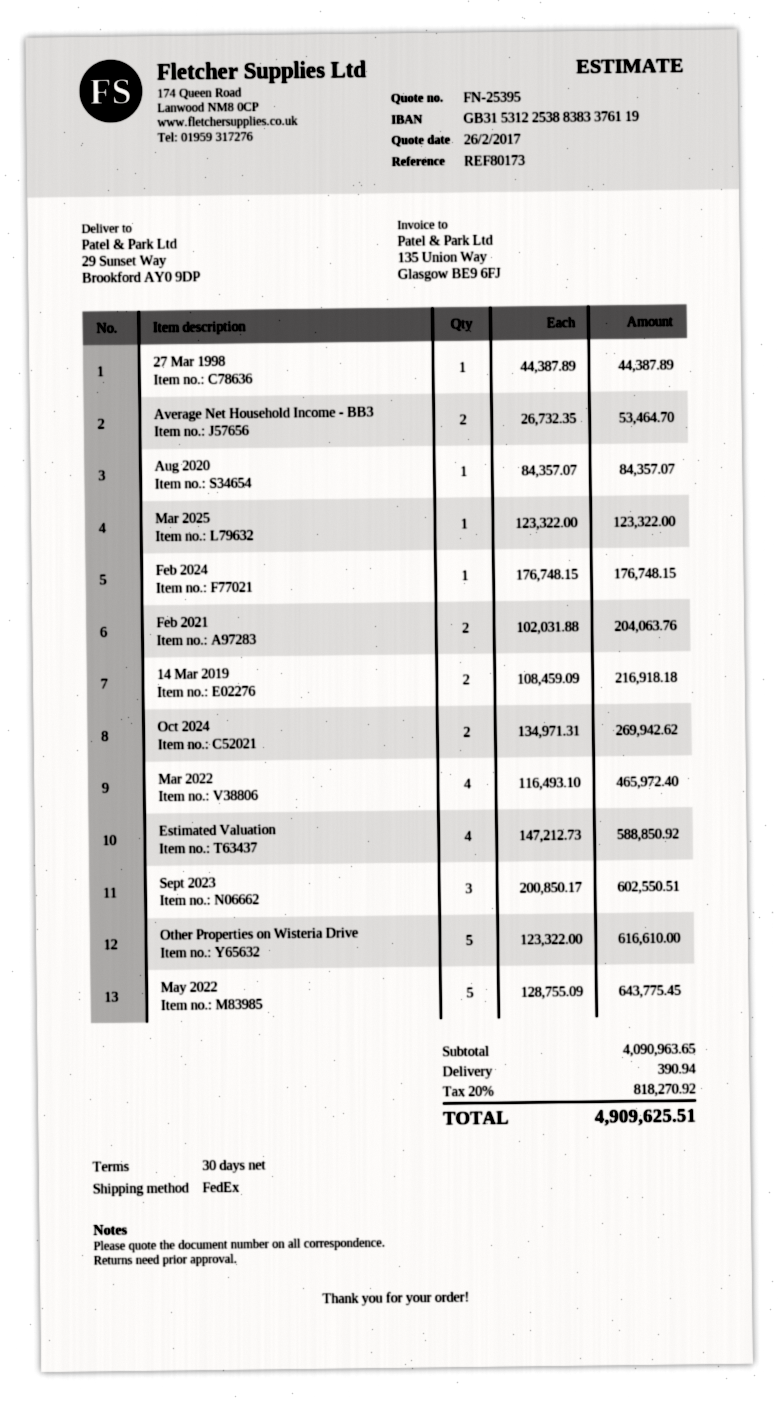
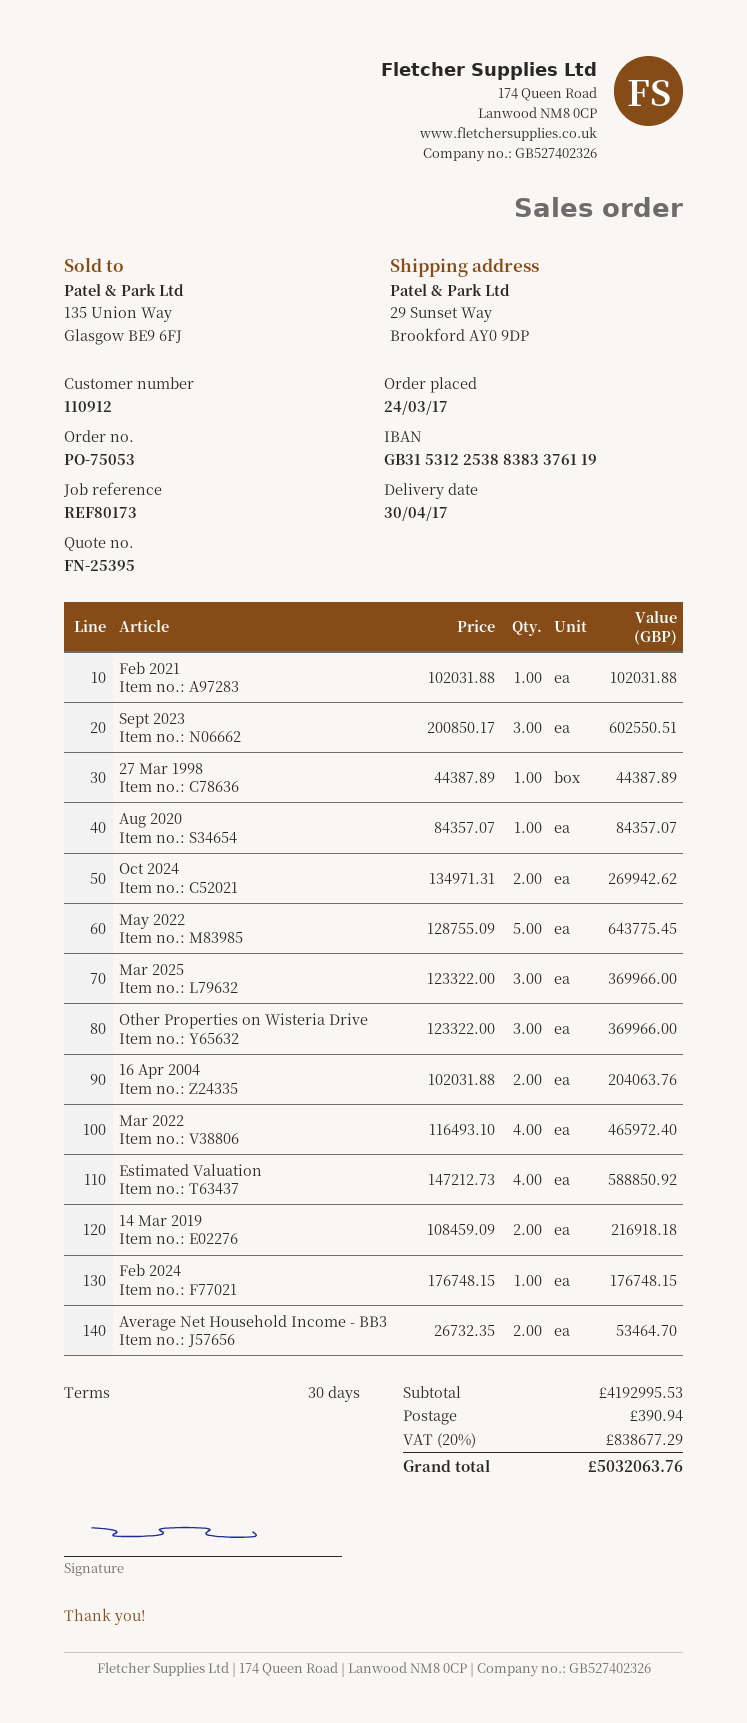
Mar 2025: 1 x 123322.00 = 123322.00 -> 3 x 123322.00 = 369966.00
Feb 2021: 2 x 102031.88 = 204063.76 -> 1 x 102031.88 = 102031.88
Other Properties on Wisteria Drive: 5 x 123322.00 = 616610.00 -> 3 x 123322.00 = 369966.00
16 Apr 2004: none -> 2 x 102031.88 = 204063.76
subtotal: 4090963.65 -> 4192995.53
tax: 20% = 818270.92 -> 20% = 838677.29
total: 4909625.51 -> 5032063.76

